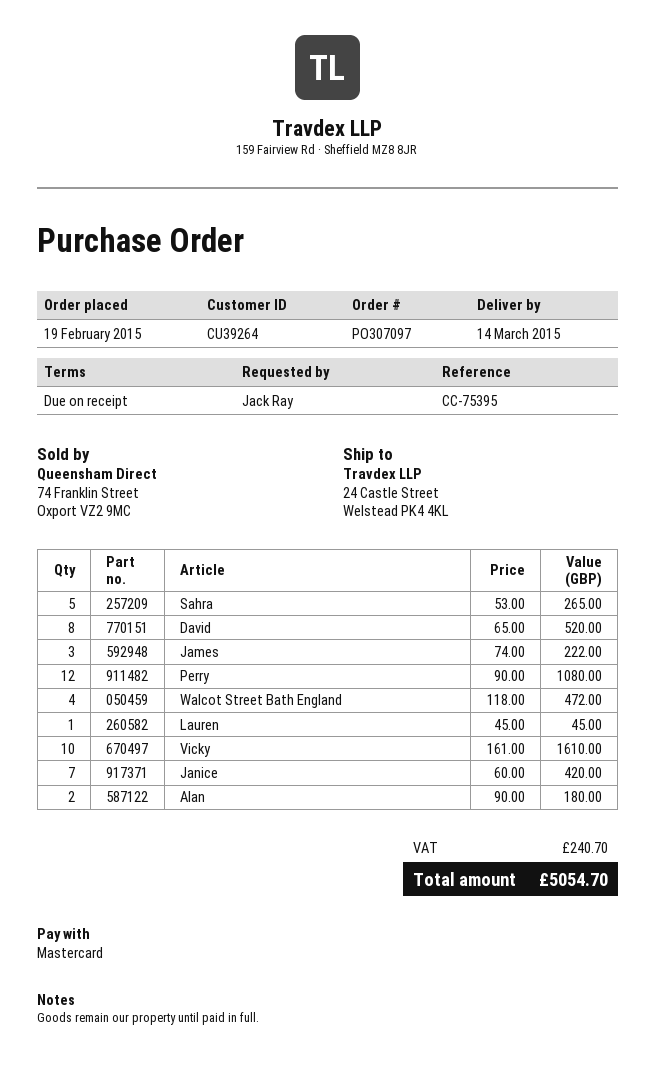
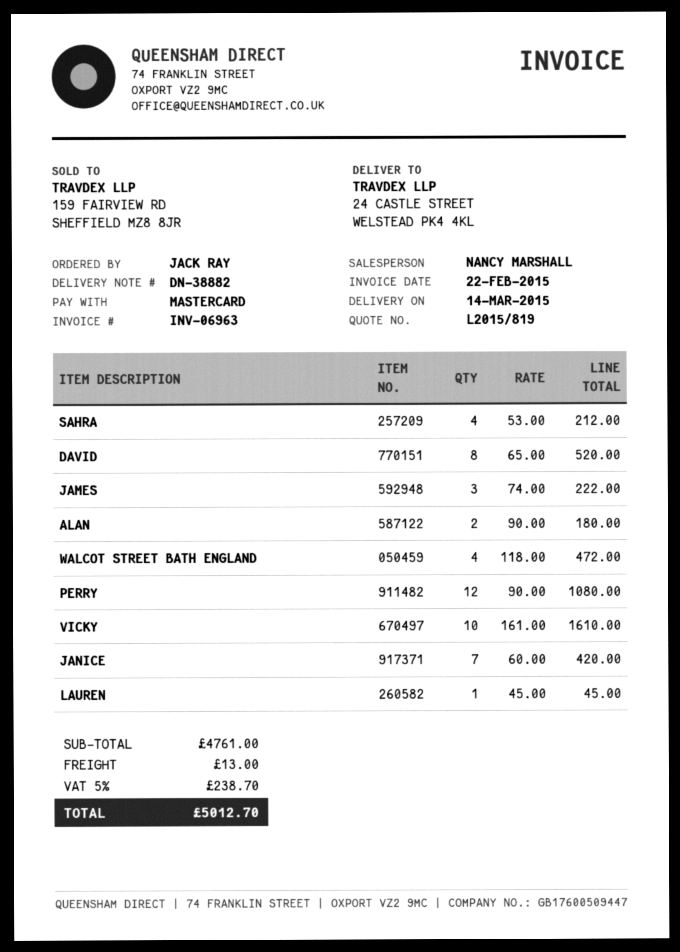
Sahra: 5 x 53.00 = 265.00 -> 4 x 53.00 = 212.00
shipping: none -> 13.00
tax: 240.70 -> 238.70
total: 5054.70 -> 5012.70

